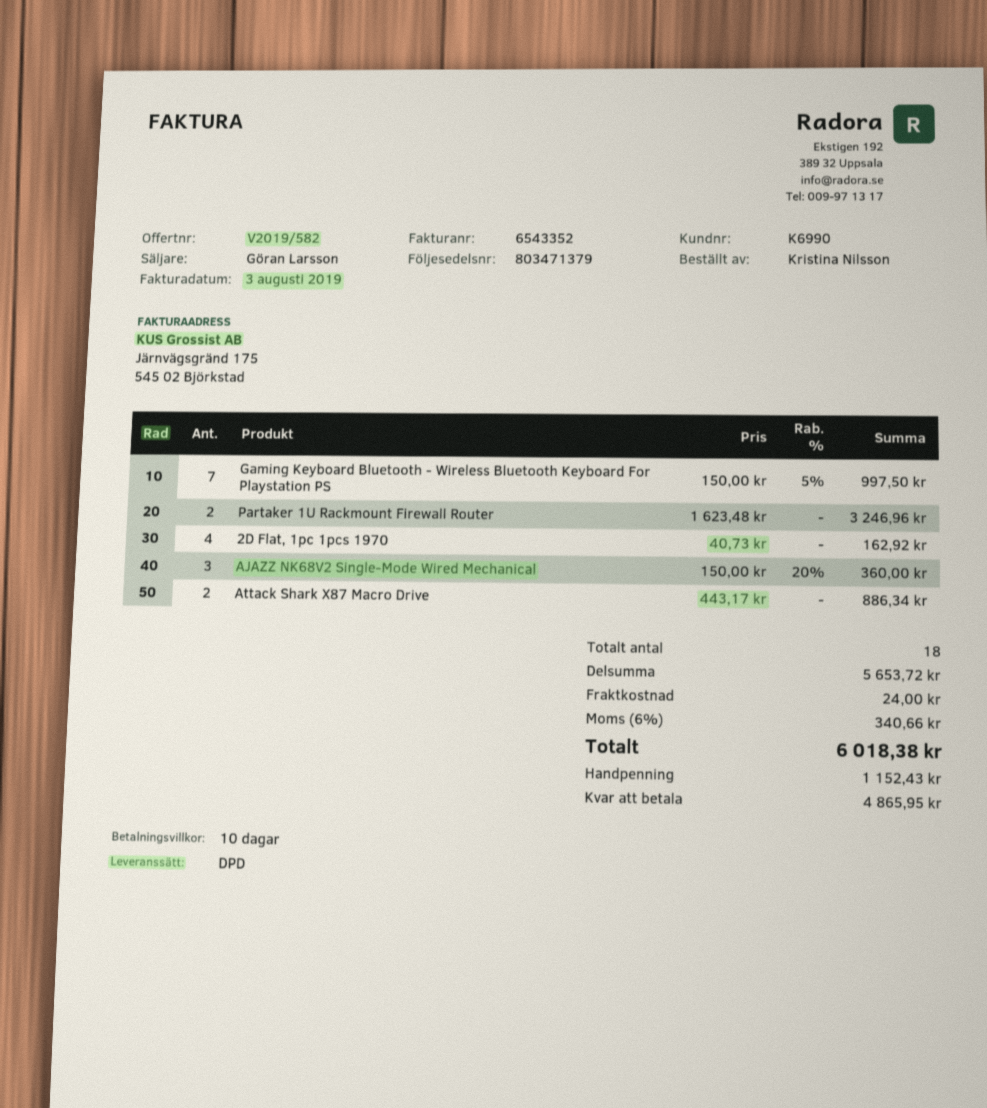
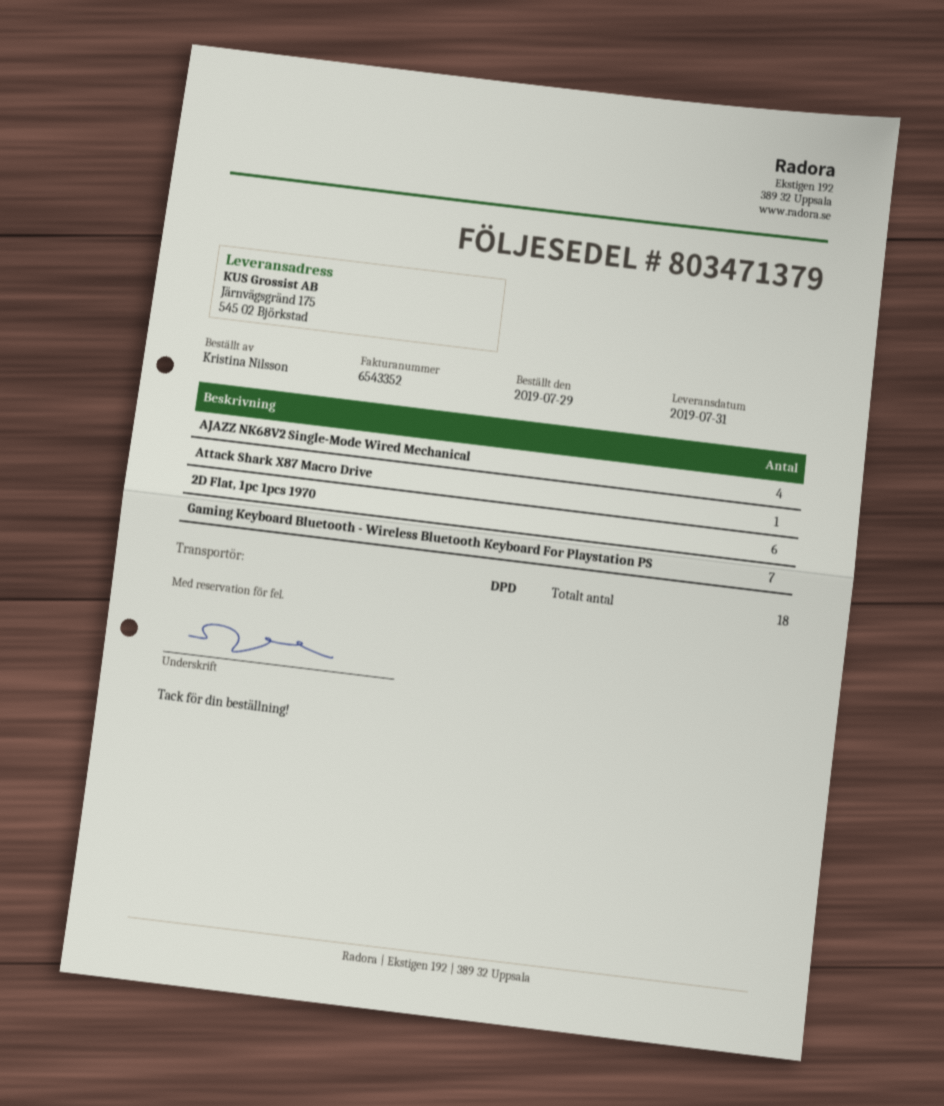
Partaker 1U Rackmount Firewall Router: 2 -> none
2D Flat, 1pc 1pcs 1970: 4 -> 6
AJAZZ NK68V2 Single-Mode Wired Mechanical: 3 -> 4
Attack Shark X87 Macro Drive: 2 -> 1

